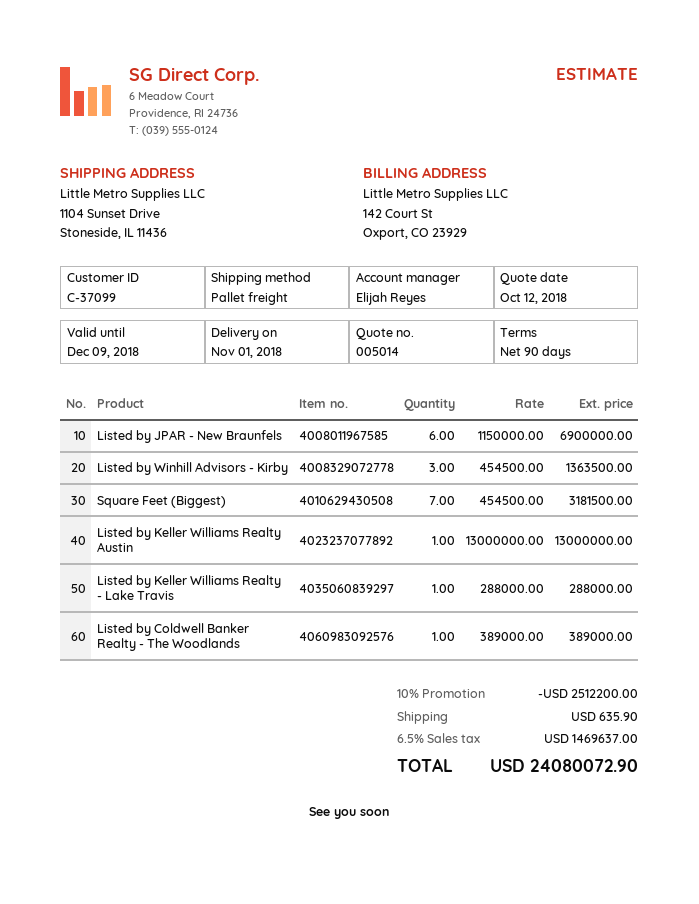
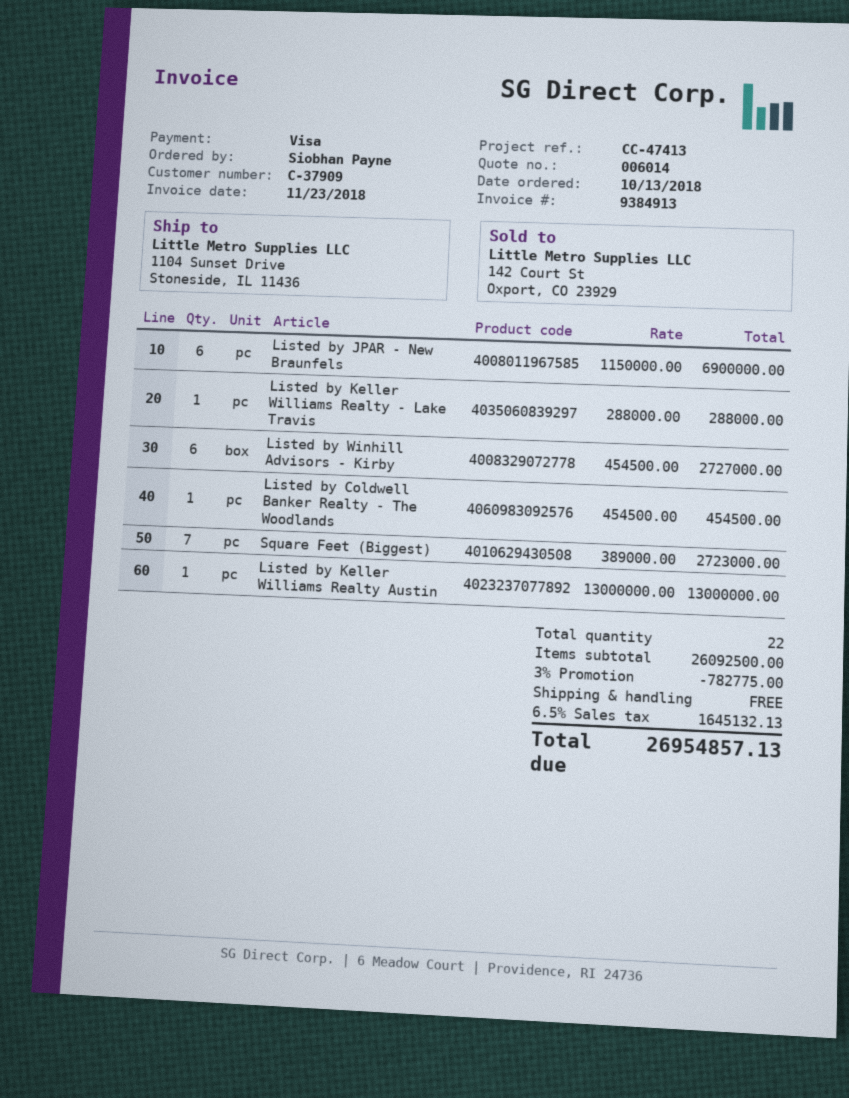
quote number: 005014 -> 006014
customer number: C-37099 -> C-37909
Listed by Winhill Advisors - Kirby: 3 x 454500.00 = 1363500.00 -> 6 x 454500.00 = 2727000.00
Square Feet (Biggest): 7 x 454500.00 = 3181500.00 -> 7 x 389000.00 = 2723000.00
Listed by Coldwell Banker Realty - The Woodlands: 1 x 389000.00 = 389000.00 -> 1 x 454500.00 = 454500.00
discount: 10% = 2512200.00 -> 3% = 782775.00
shipping: 635.90 -> 0.00
tax: 6.5% = 1469637.00 -> 6.5% = 1645132.13
total: 24080072.90 -> 26954857.13

